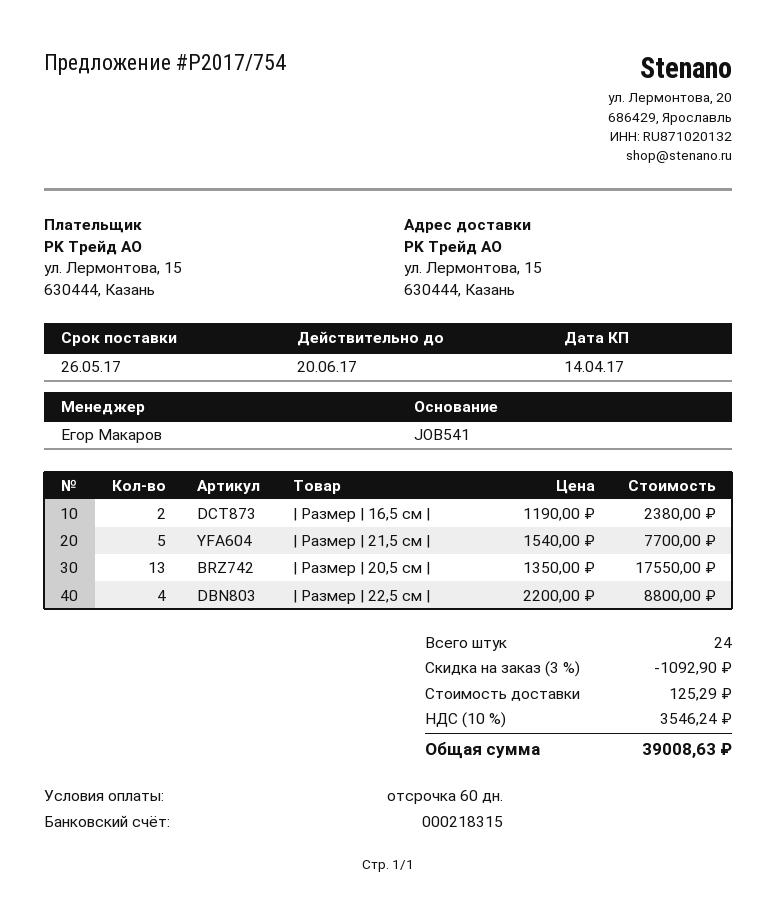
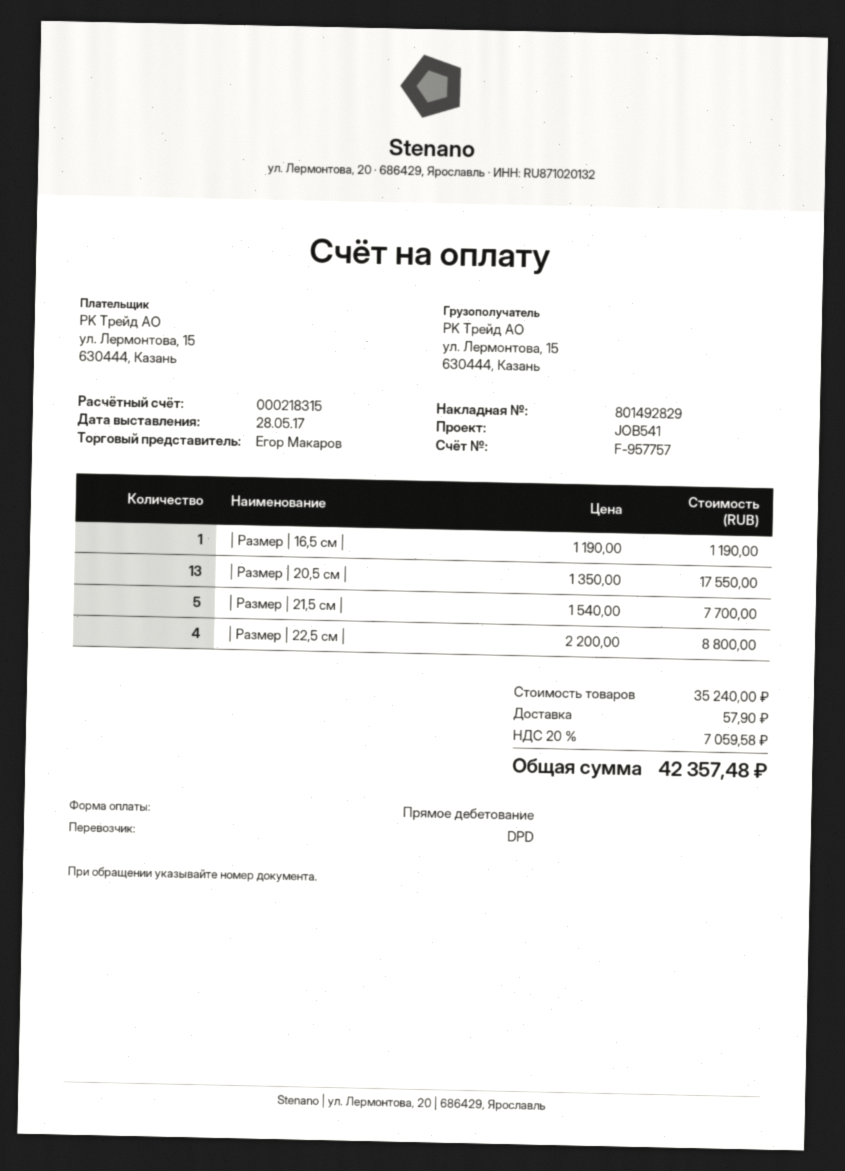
| Размер | 16,5 см |: 2 x 1190.00 = 2380.00 -> 1 x 1190.00 = 1190.00
discount: 3% = 1092.90 -> none
shipping: 125.29 -> 57.90
tax: 10% = 3546.24 -> 20% = 7059.58
total: 39008.63 -> 42357.48

